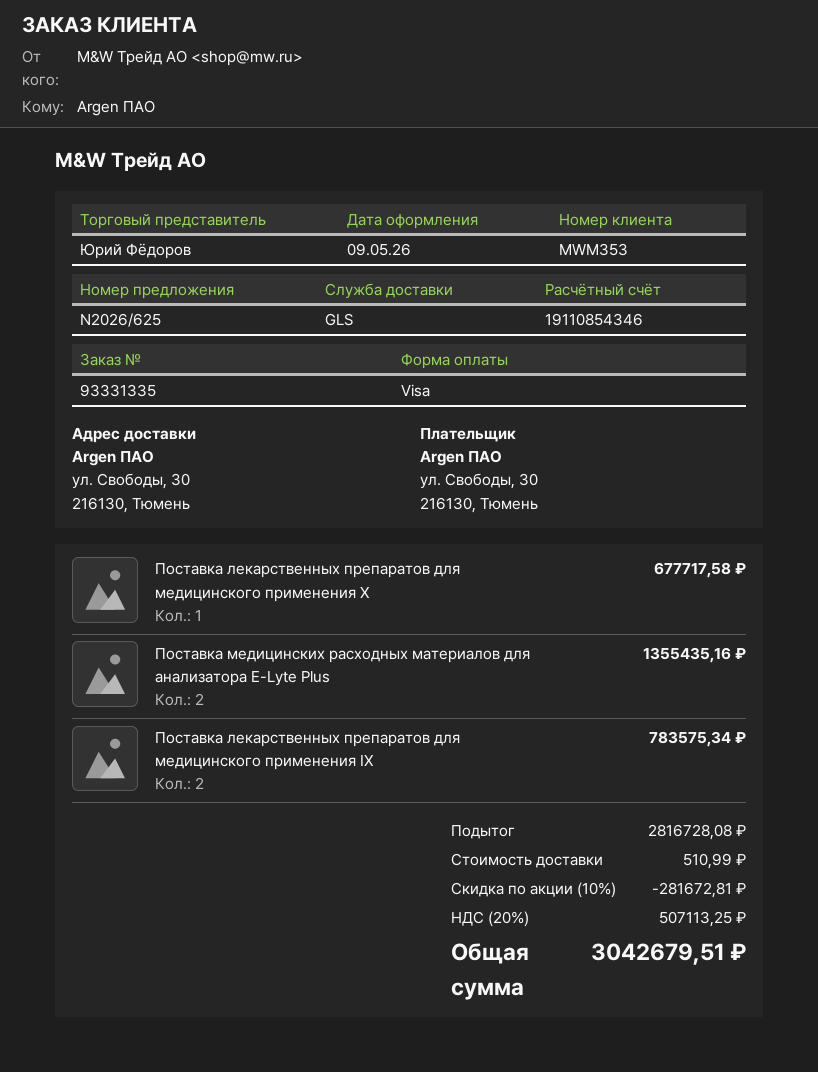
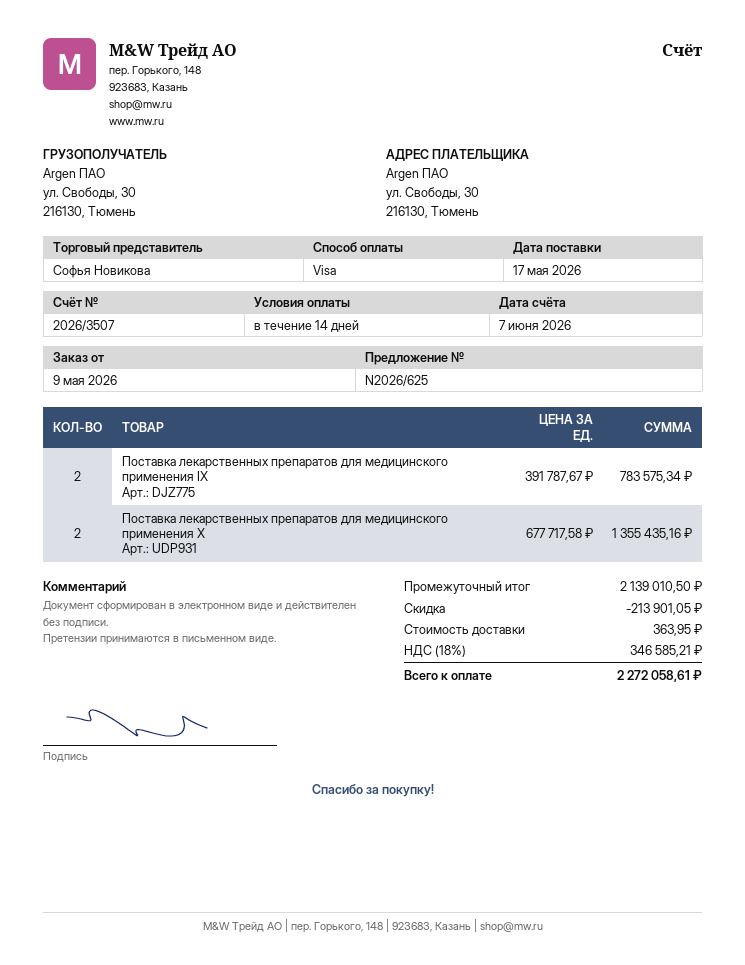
sales rep: Юрий Фёдоров -> Софья Новикова
Поставка лекарственных препаратов для медицинского применения X: 1 for 677717.58 -> 2 for 1355435.16
Поставка медицинских расходных материалов для анализатора E-Lyte Plus: 2 for 1355435.16 -> none
subtotal: 2816728.08 -> 2139010.50
discount: 281672.81 -> 213901.05
shipping: 510.99 -> 363.95
tax: 20% = 507113.25 -> 18% = 346585.21
total: 3042679.51 -> 2272058.61

